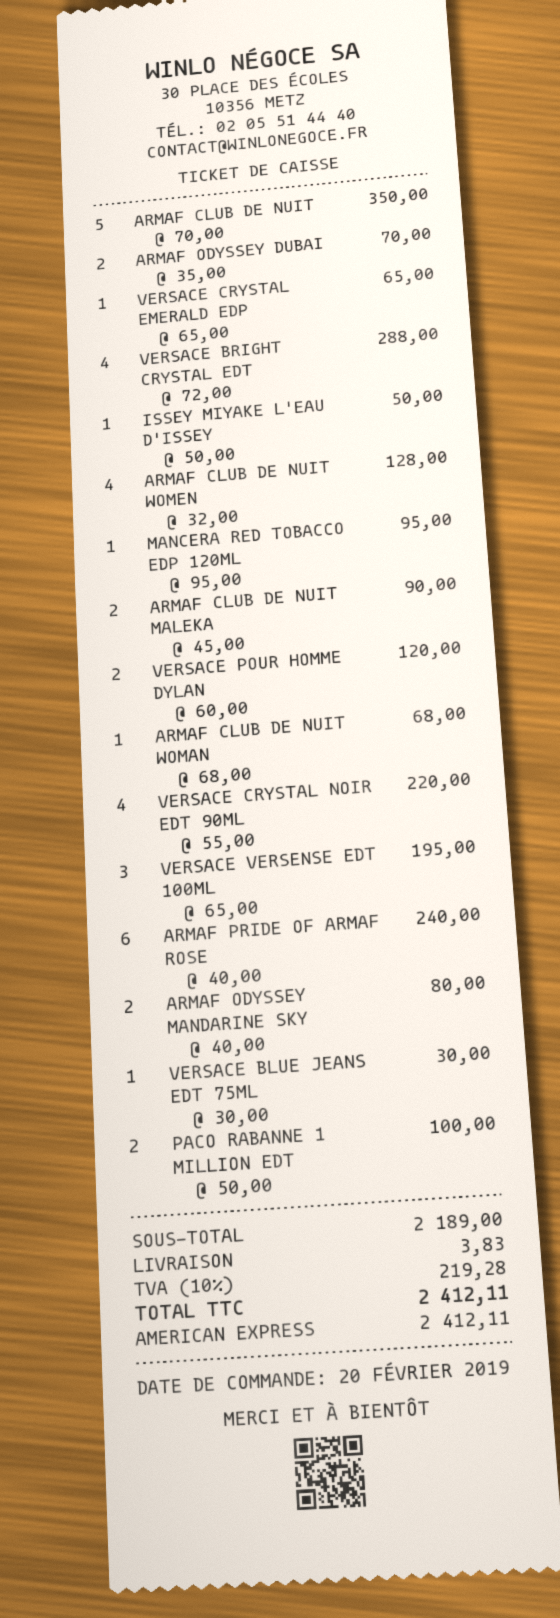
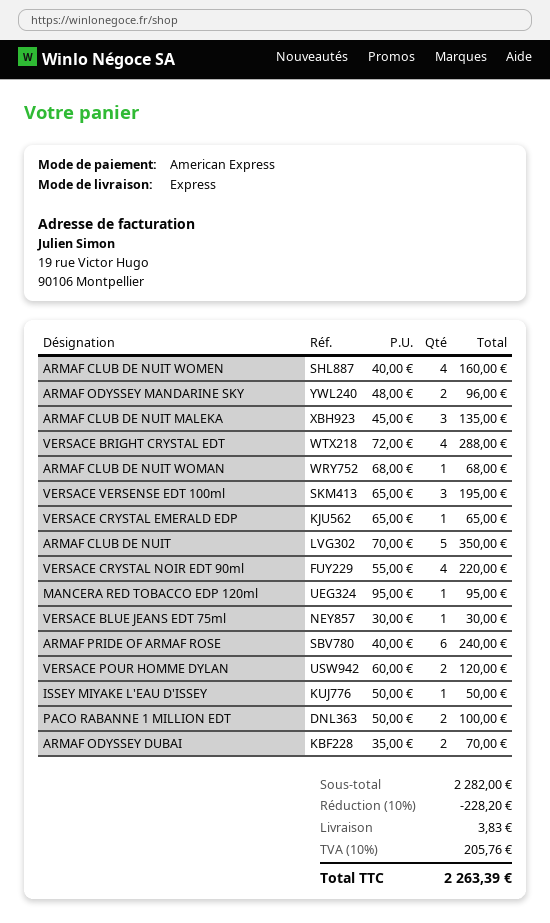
ARMAF CLUB DE NUIT WOMEN: 4 x 32.00 = 128.00 -> 4 x 40.00 = 160.00
ARMAF CLUB DE NUIT MALEKA: 2 x 45.00 = 90.00 -> 3 x 45.00 = 135.00
ARMAF ODYSSEY MANDARINE SKY: 2 x 40.00 = 80.00 -> 2 x 48.00 = 96.00
subtotal: 2189.00 -> 2282.00
discount: none -> 10% = 228.20
tax: 10% = 219.28 -> 10% = 205.76
total: 2412.11 -> 2263.39

